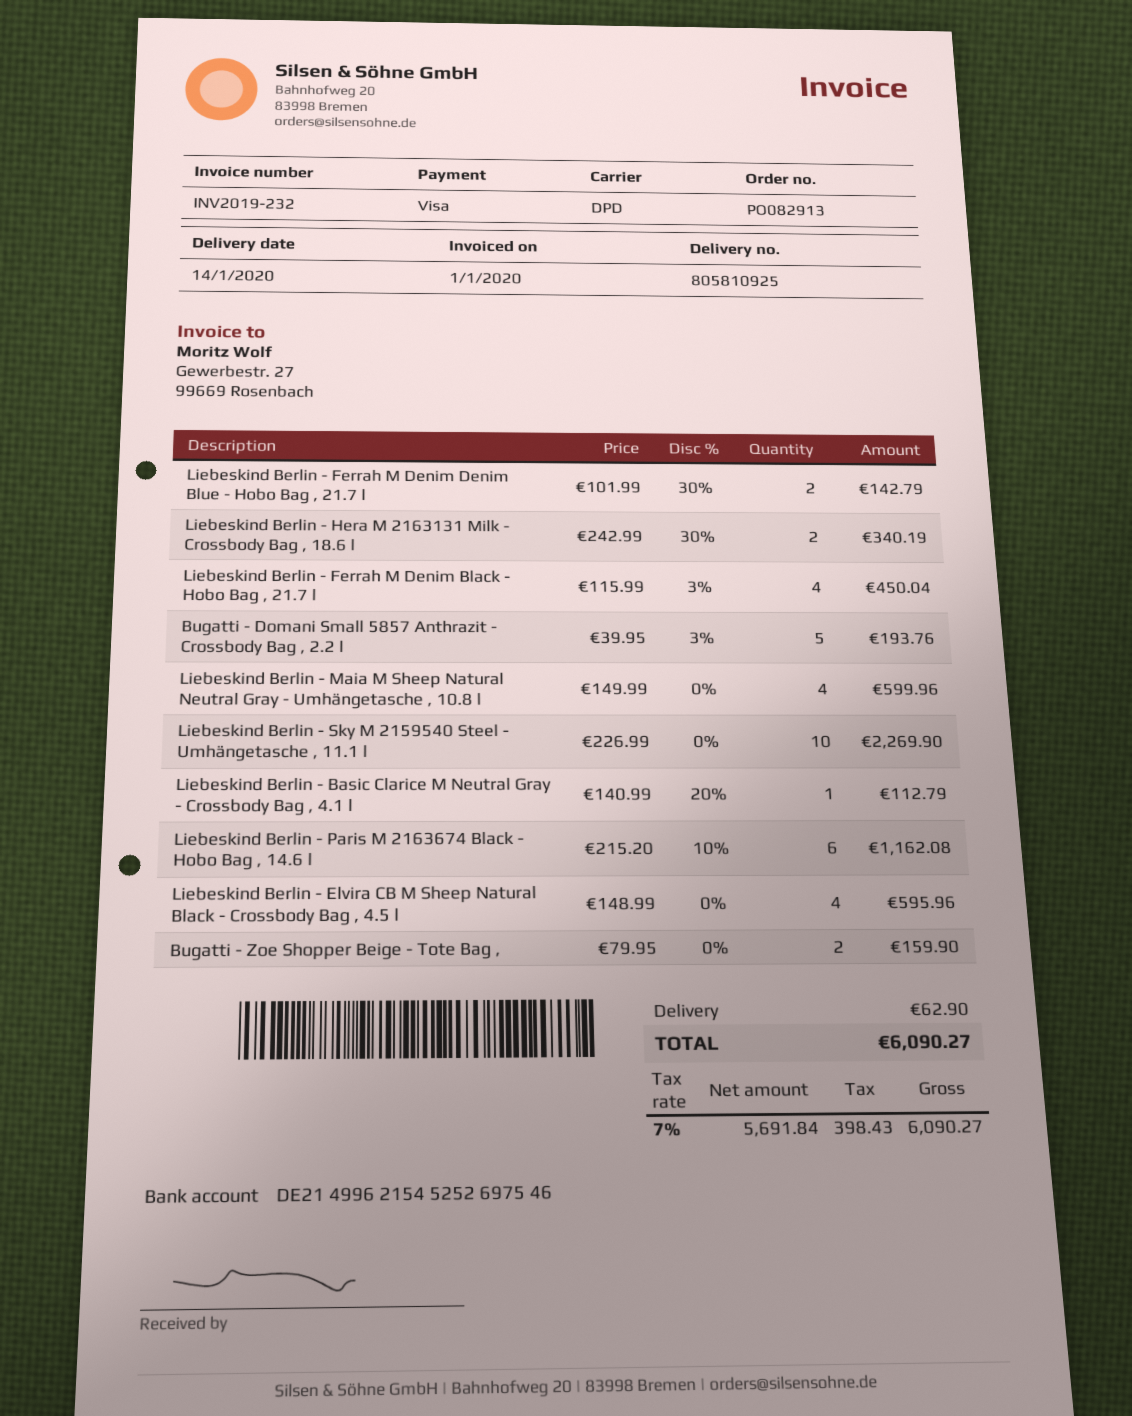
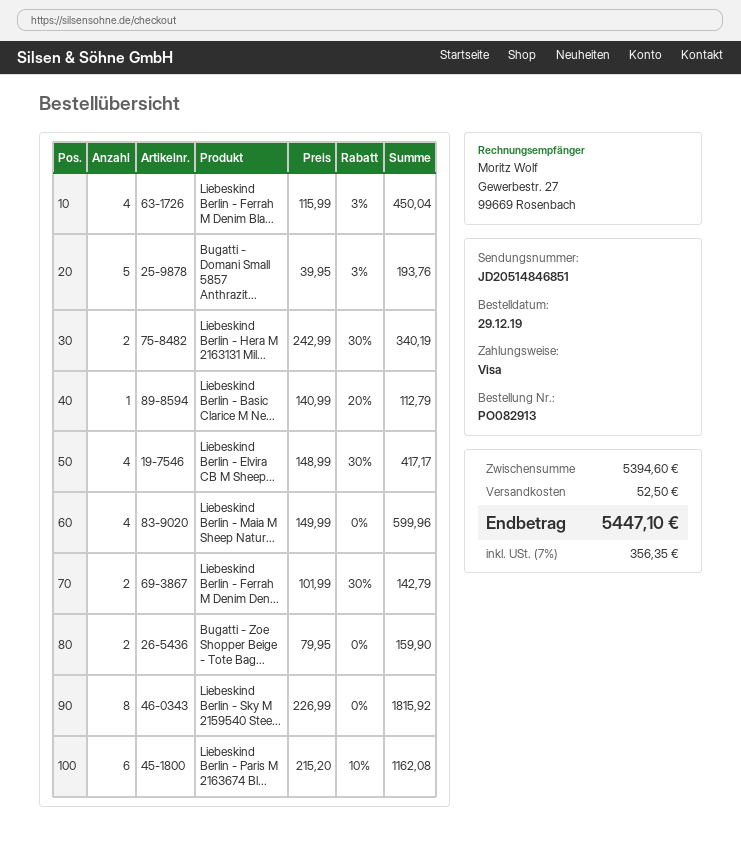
Liebeskind Berlin - Sky M 2159540 Steel - Umhängetasche , 11.1 l: 10 x 226.99 = 2269.90 -> 8 x 226.99 = 1815.92
Liebeskind Berlin - Elvira CB M Sheep Natural Black - Crossbody Bag , 4.5 l: 4 x 148.99 = 595.96 -> 4 x 148.99 - 30% = 417.17
shipping: 62.90 -> 52.50
tax: 7% = 398.43 -> 7% = 356.35
total: 6090.27 -> 5447.10

